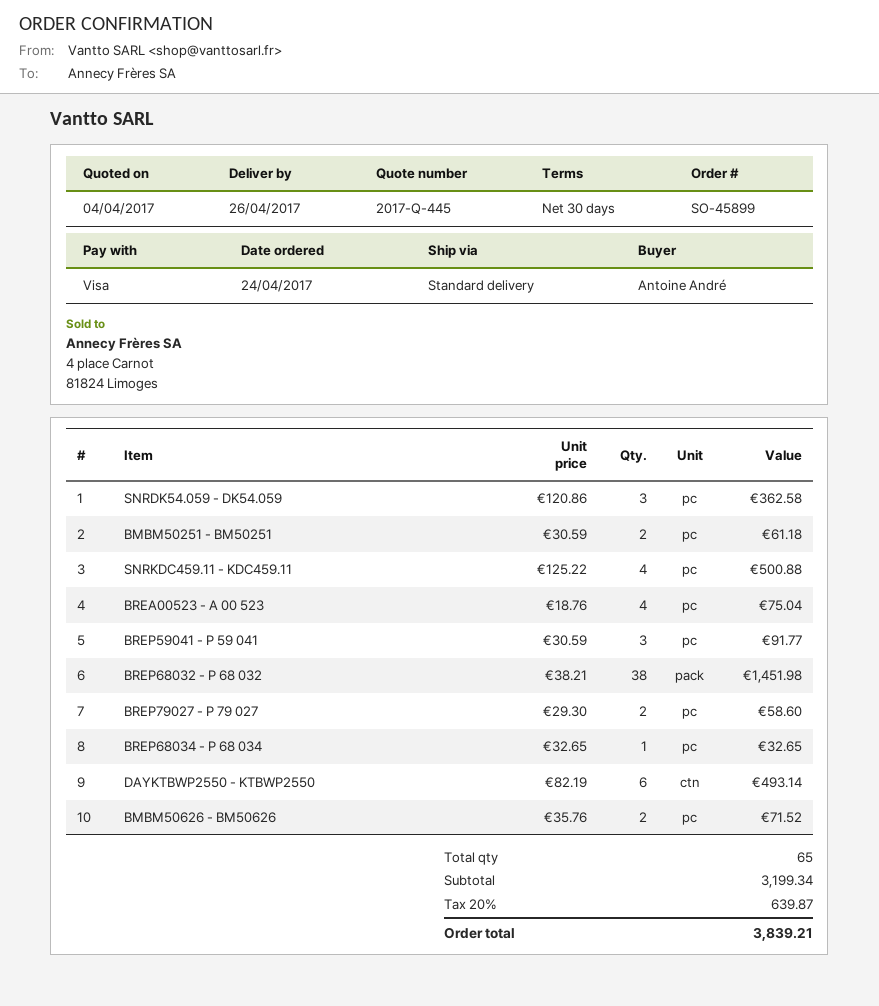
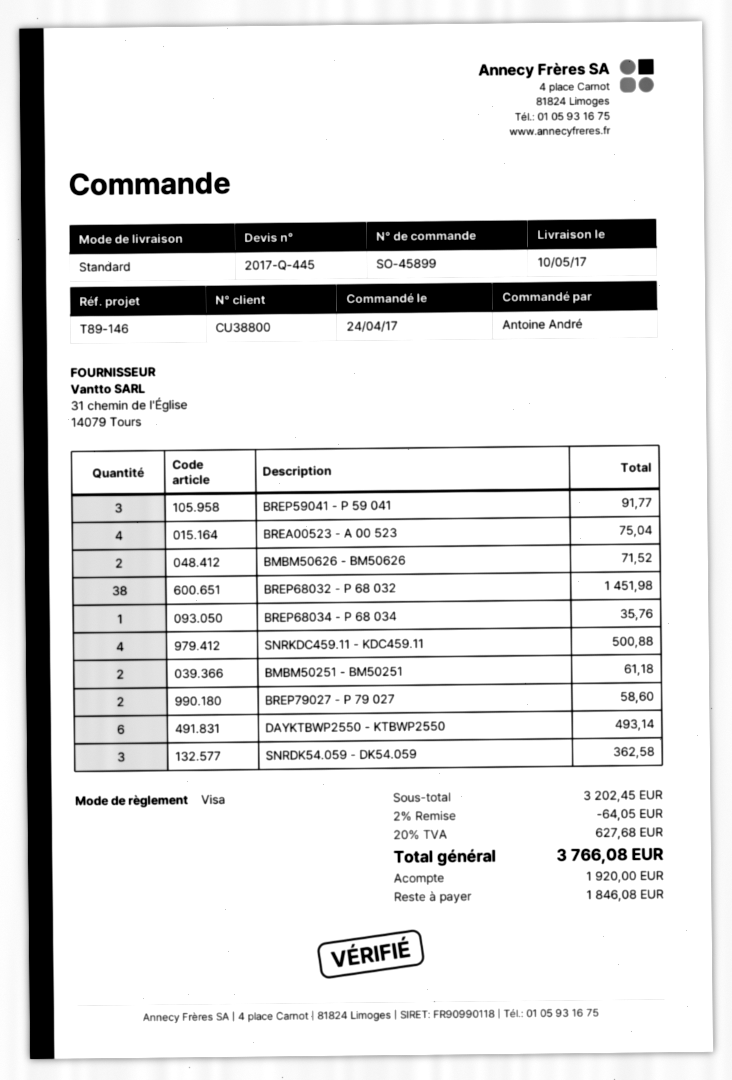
delivery date: 2017-04-26 -> 2017-05-10
BREP68034 - P 68 034: 1 for 32.65 -> 1 for 35.76
subtotal: 3199.34 -> 3202.45
discount: none -> 2% = 64.05
tax: 20% = 639.87 -> 20% = 627.68
total: 3839.21 -> 3766.08

